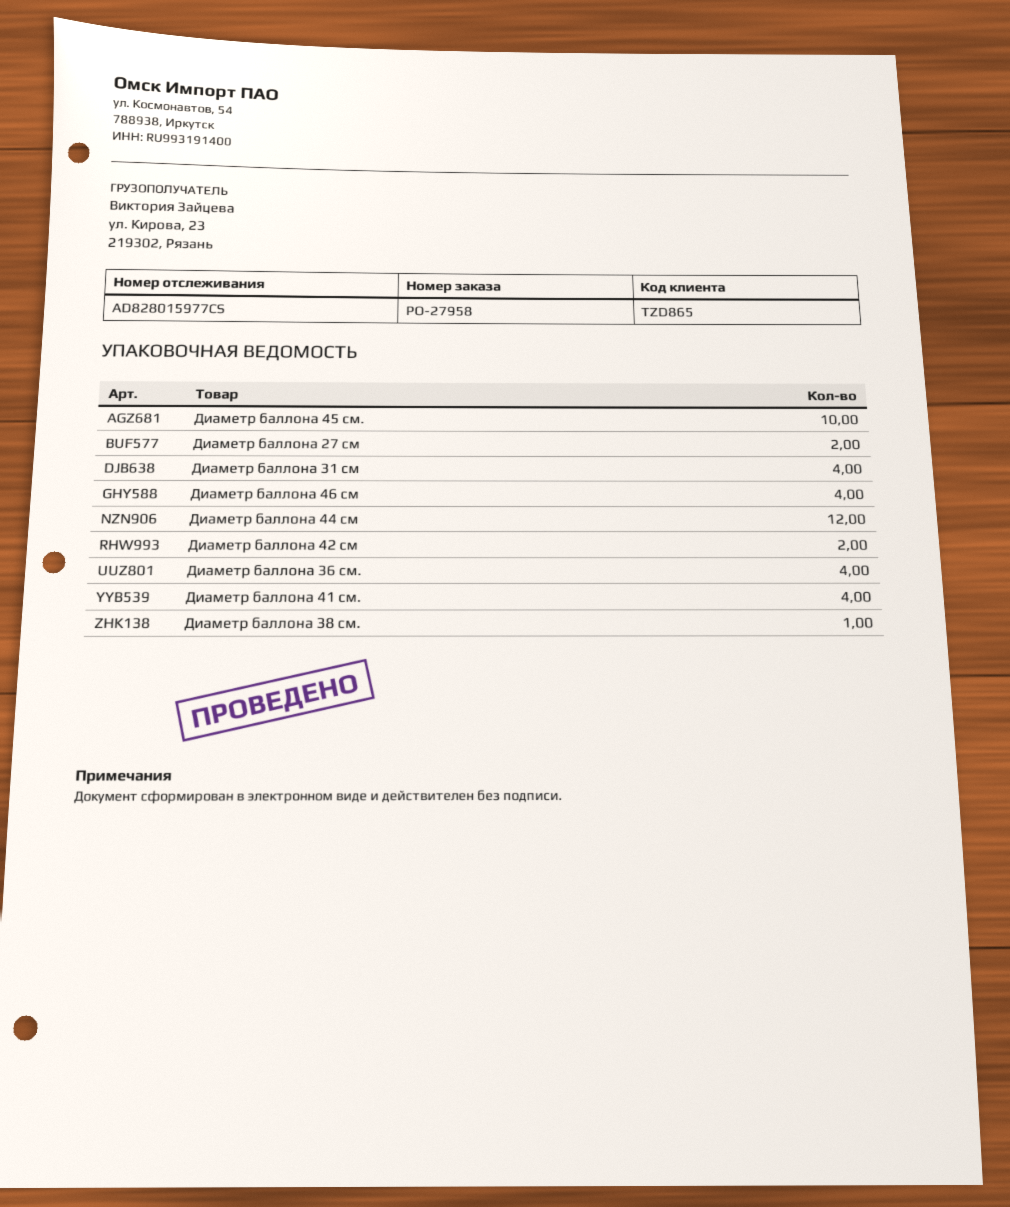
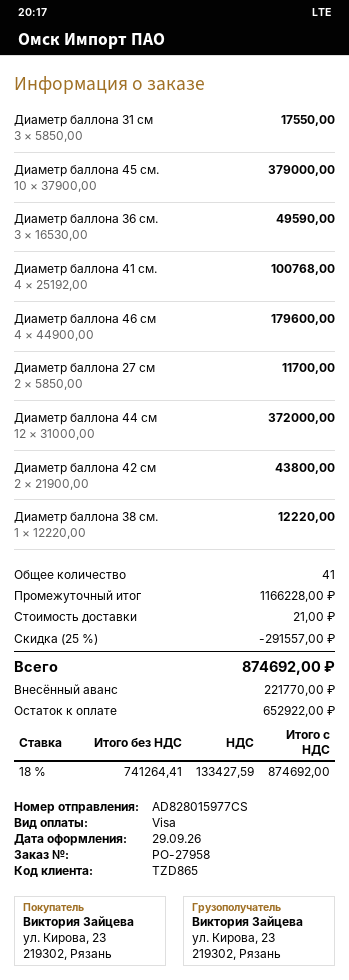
Диаметр баллона 31 см: 4 -> 3
Диаметр баллона 36 см.: 4 -> 3

